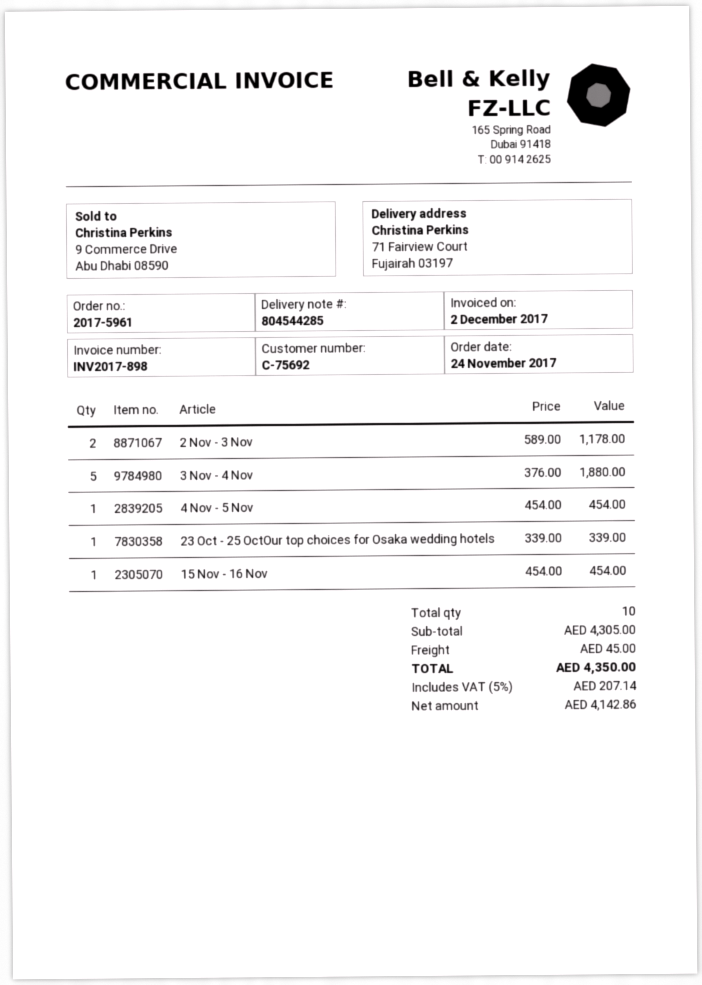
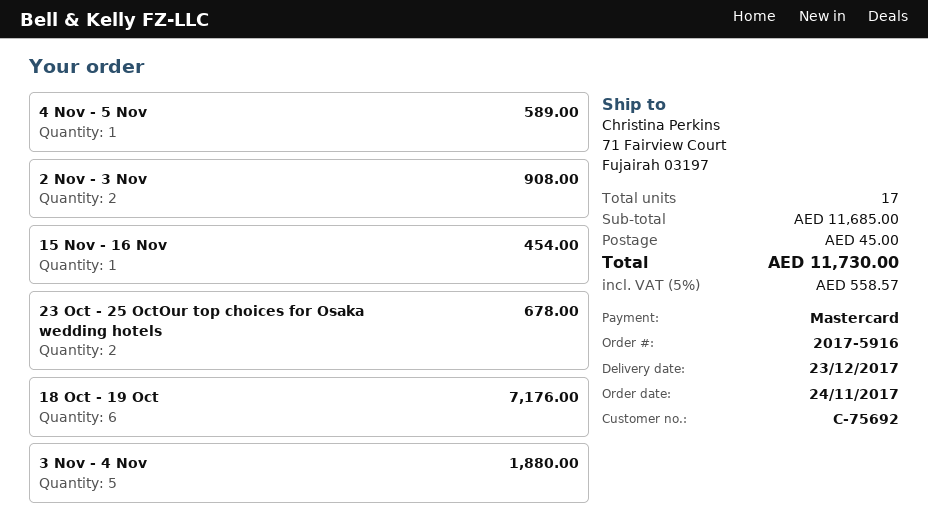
order number: 2017-5961 -> 2017-5916
2 Nov - 3 Nov: 2 for 1178.00 -> 2 for 908.00
4 Nov - 5 Nov: 1 for 454.00 -> 1 for 589.00
23 Oct - 25 OctOur top choices for Osaka wedding hotels: 1 for 339.00 -> 2 for 678.00
18 Oct - 19 Oct: none -> 6 for 7176.00
total quantity: 10 -> 17
subtotal: 4305.00 -> 11685.00
tax: 5% = 207.14 -> 5% = 558.57
total: 4350.00 -> 11730.00

